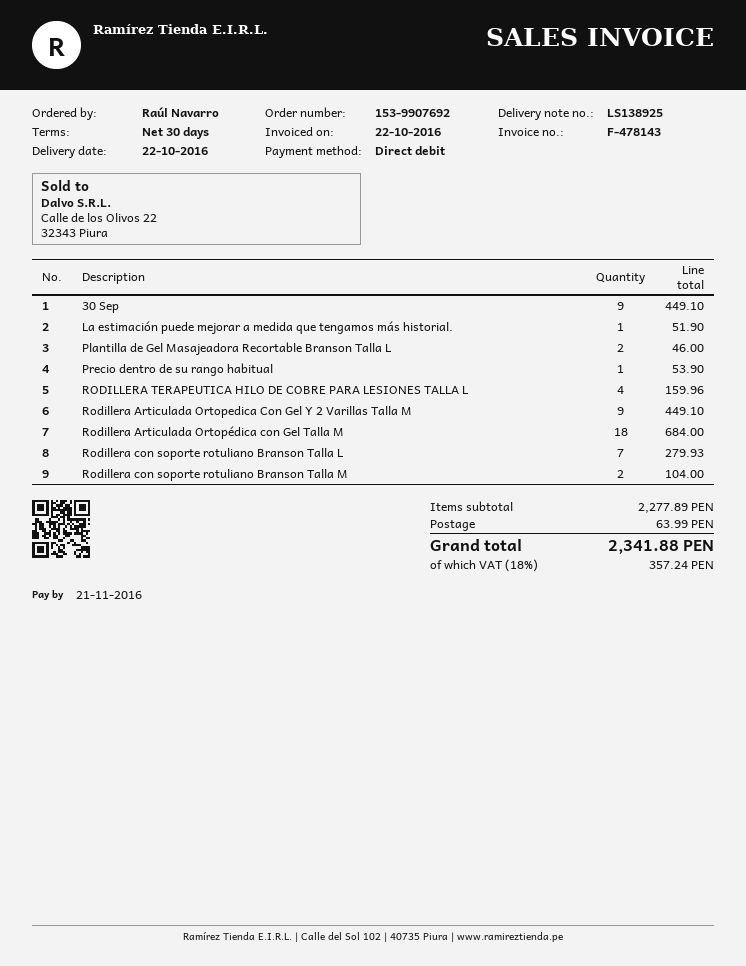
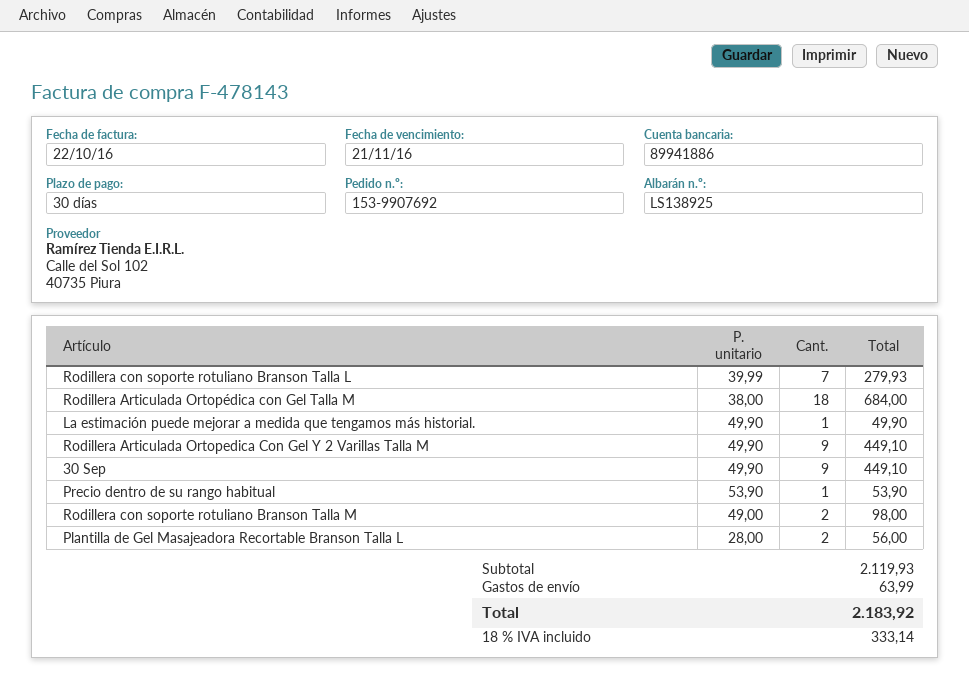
La estimación puede mejorar a medida que tengamos más historial.: 1 for 51.90 -> 1 for 49.90
Plantilla de Gel Masajeadora Recortable Branson Talla L: 2 for 46.00 -> 2 for 56.00
RODILLERA TERAPEUTICA HILO DE COBRE PARA LESIONES TALLA L: 4 for 159.96 -> none
Rodillera con soporte rotuliano Branson Talla M: 2 for 104.00 -> 2 for 98.00
subtotal: 2277.89 -> 2119.93
tax: 18% = 357.24 -> 18% = 333.14
total: 2341.88 -> 2183.92

